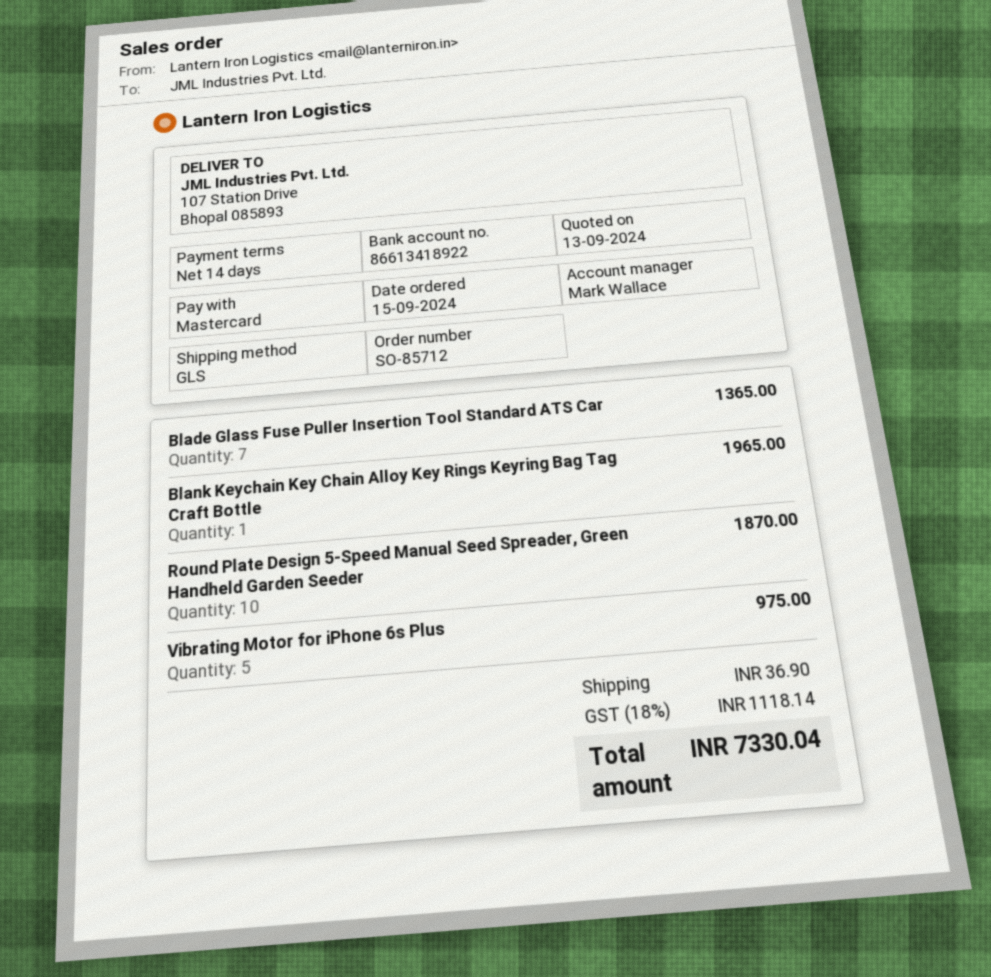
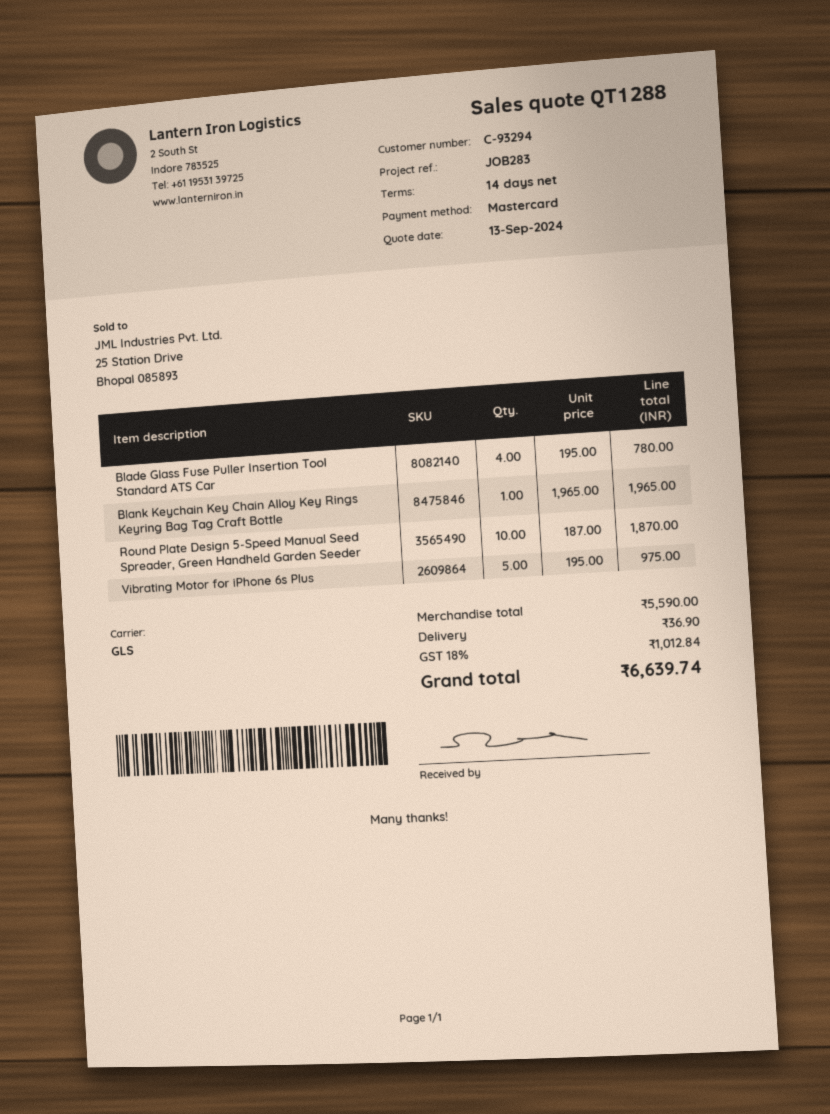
Blade Glass Fuse Puller Insertion Tool Standard ATS Car: 7 for 1365.00 -> 4 for 780.00
tax: 18% = 1118.14 -> 18% = 1012.84
total: 7330.04 -> 6639.74

